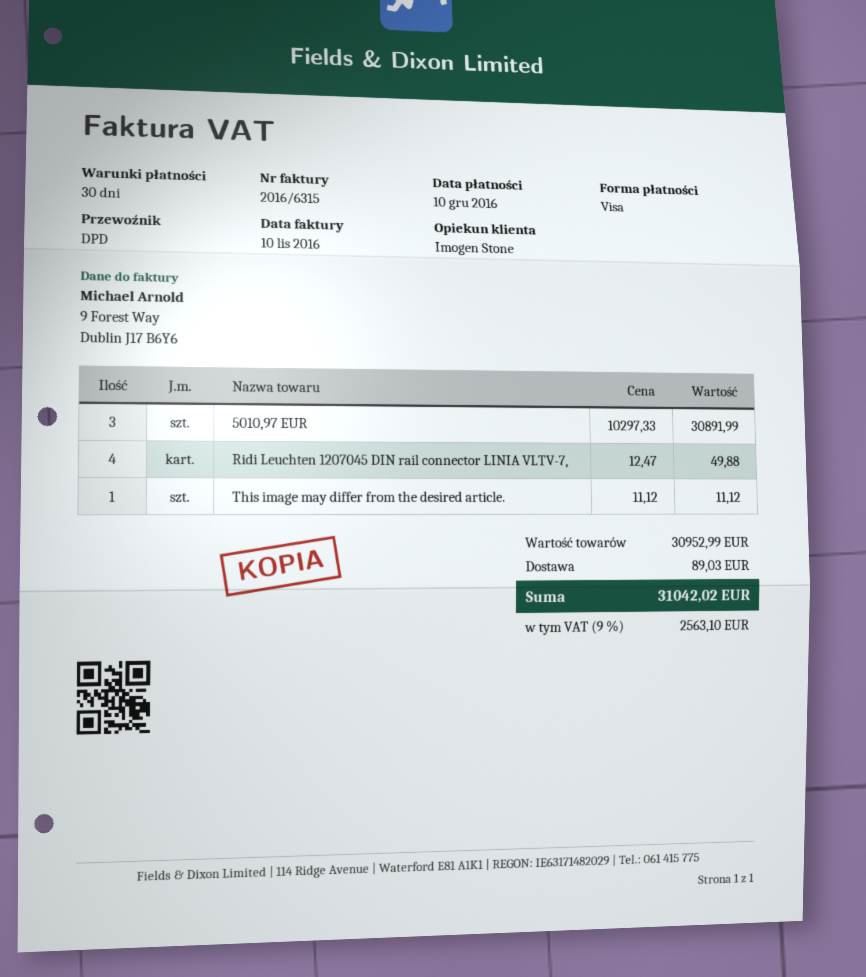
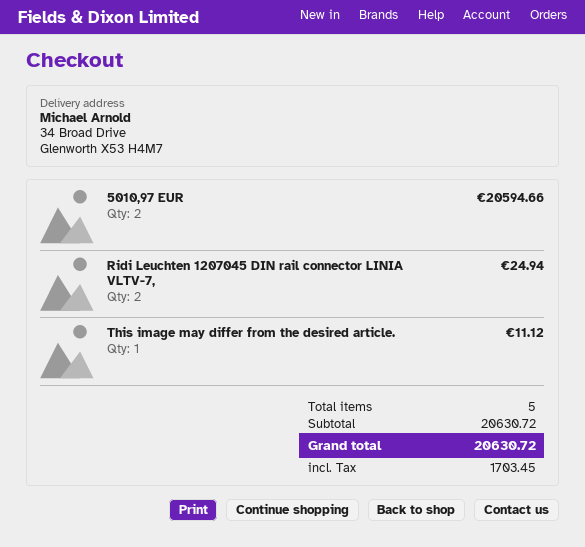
5010,97 EUR: 3 for 30891.99 -> 2 for 20594.66
Ridi Leuchten 1207045 DIN rail connector LINIA VLTV-7,: 4 for 49.88 -> 2 for 24.94
subtotal: 30952.99 -> 20630.72
shipping: 89.03 -> none
tax: 2563.10 -> 1703.45
total: 31042.02 -> 20630.72

